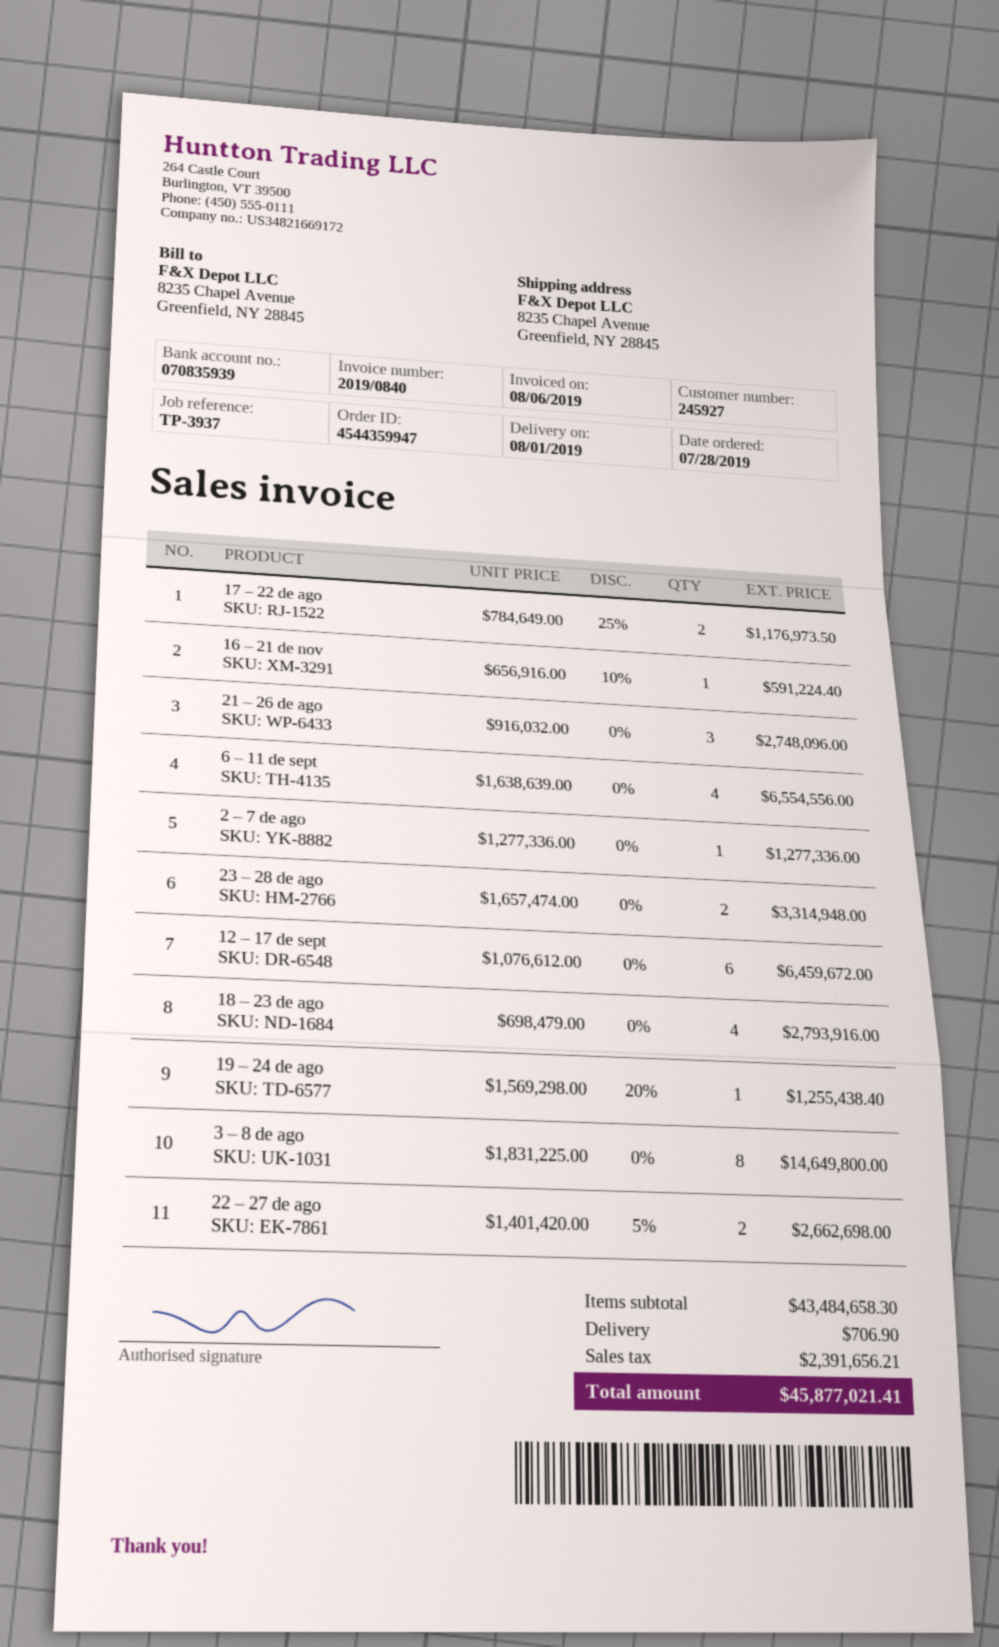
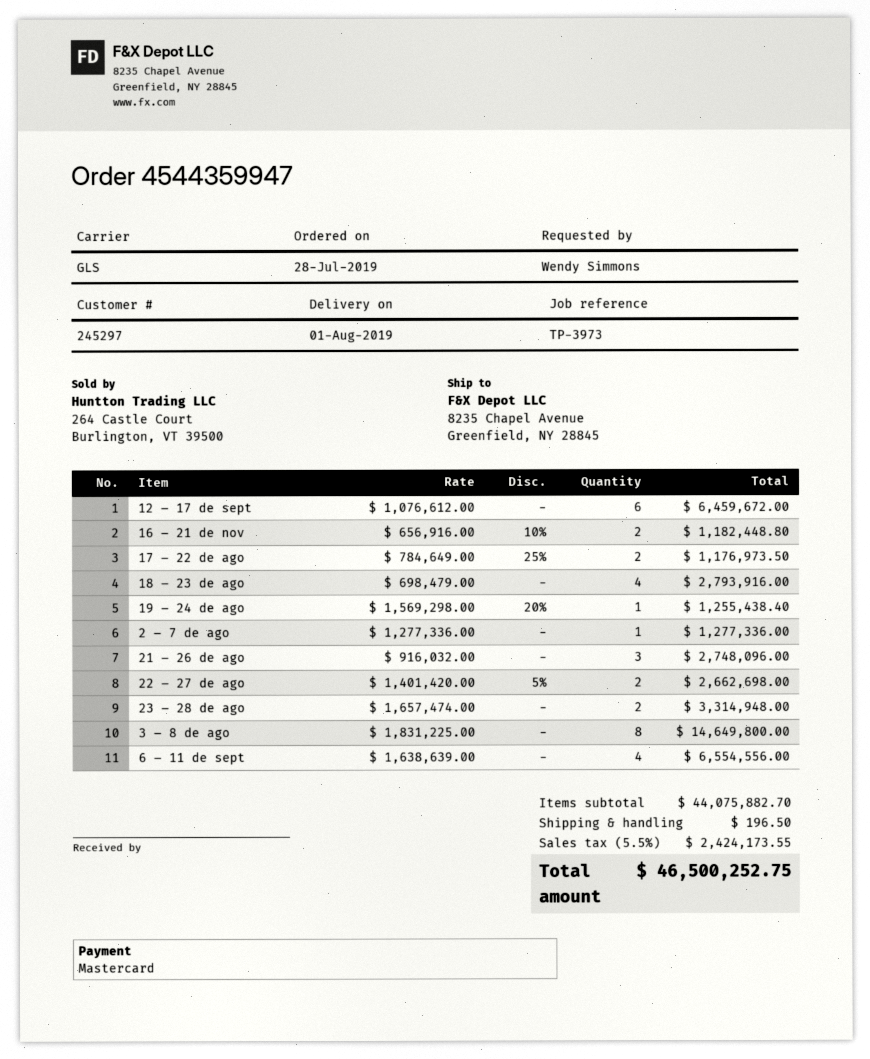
customer number: 245927 -> 245297
reference: TP-3937 -> TP-3973
16 – 21 de nov: 1 x 656916.00 - 10% = 591224.40 -> 2 x 656916.00 - 10% = 1182448.80
subtotal: 43484658.30 -> 44075882.70
shipping: 706.90 -> 196.50
tax: 2391656.21 -> 2424173.55
total: 45877021.41 -> 46500252.75

